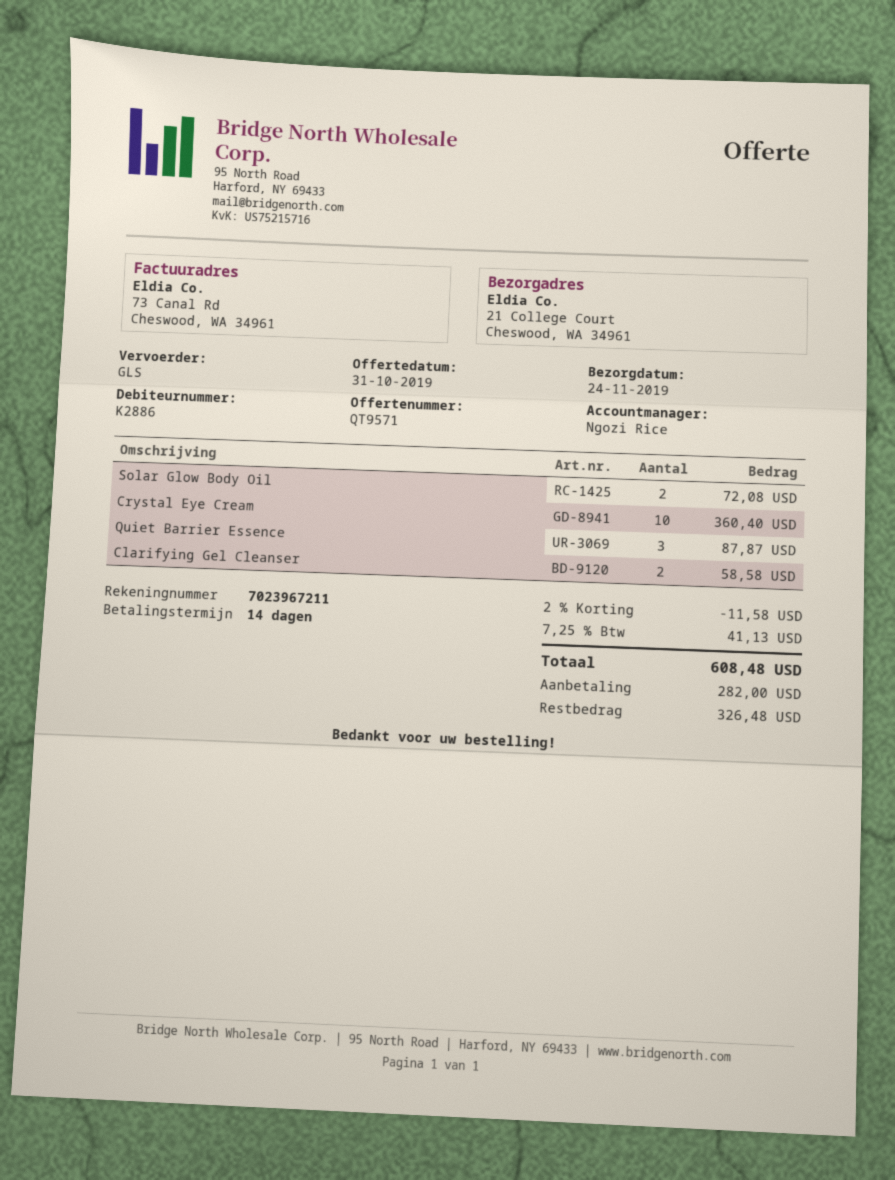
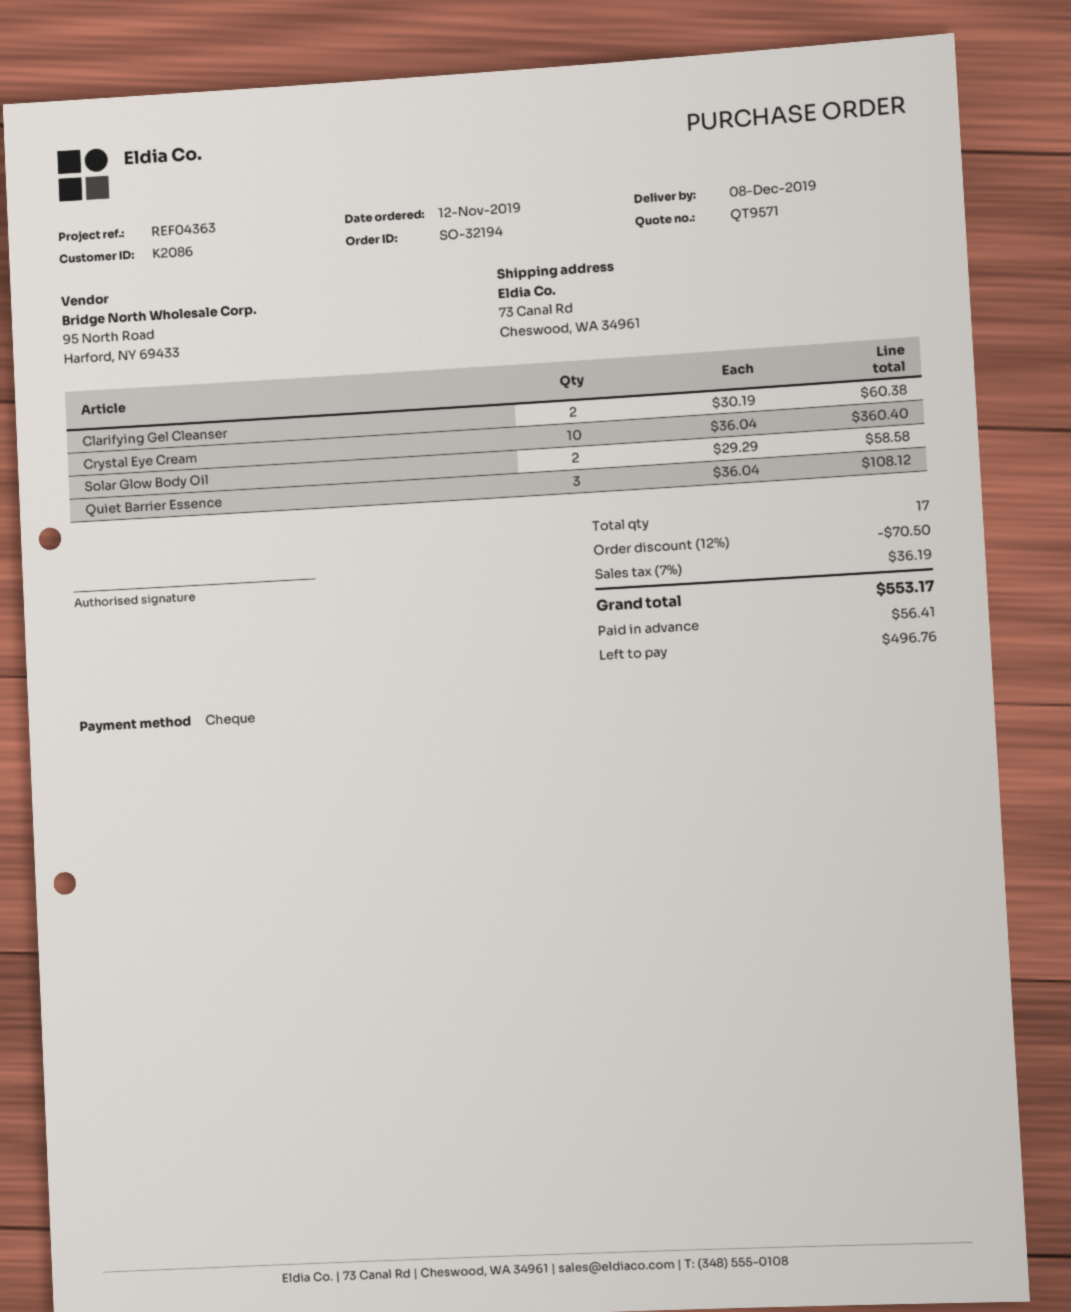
delivery date: 2019-11-24 -> 2019-12-08
customer number: K2886 -> K2086
ship to: 21 College Court, Cheswood, WA 34961 -> 73 Canal Rd, Cheswood, WA 34961
Solar Glow Body Oil: 2 for 72.08 -> 2 for 58.58
Quiet Barrier Essence: 3 for 87.87 -> 3 for 108.12
Clarifying Gel Cleanser: 2 for 58.58 -> 2 for 60.38
discount: 2% = 11.58 -> 12% = 70.50
tax: 7.25% = 41.13 -> 7% = 36.19
total: 608.48 -> 553.17
deposit: 282.00 -> 56.41
balance: 326.48 -> 496.76

